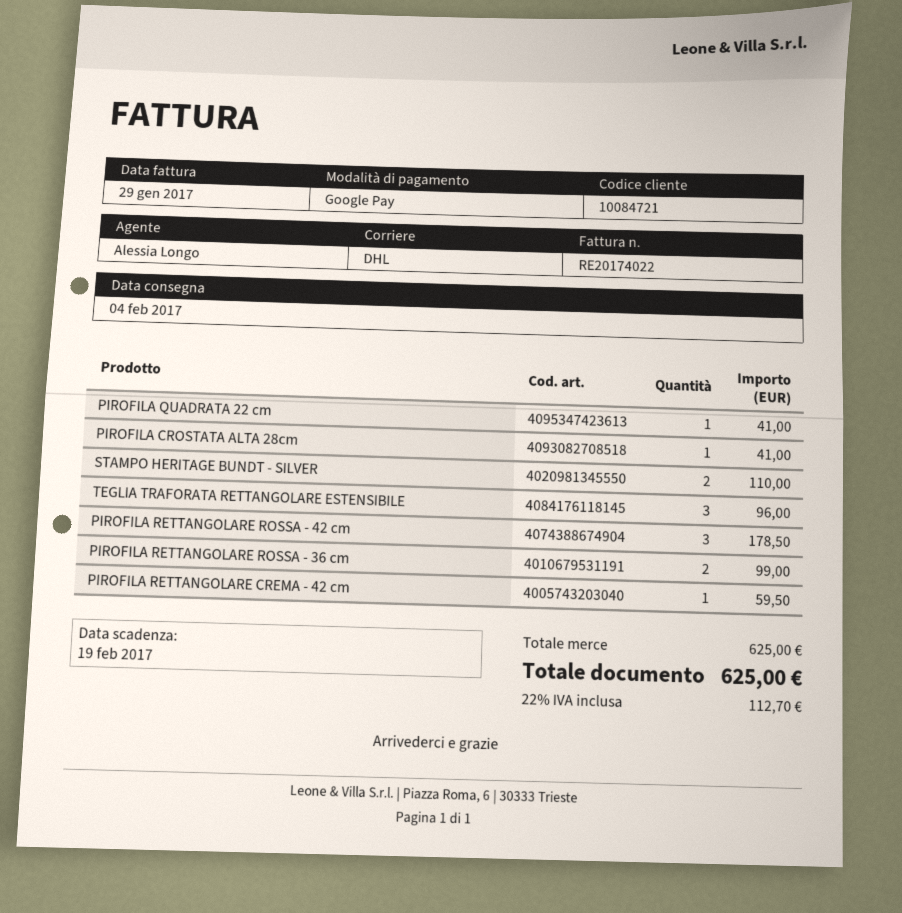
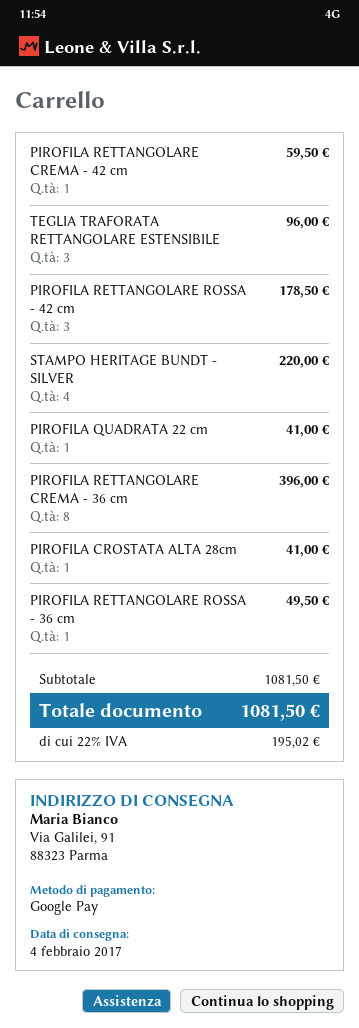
STAMPO HERITAGE BUNDT - SILVER: 2 for 110.00 -> 4 for 220.00
PIROFILA RETTANGOLARE ROSSA - 36 cm: 2 for 99.00 -> 1 for 49.50
PIROFILA RETTANGOLARE CREMA - 36 cm: none -> 8 for 396.00
subtotal: 625.00 -> 1081.50
tax: 22% = 112.70 -> 22% = 195.02
total: 625.00 -> 1081.50

